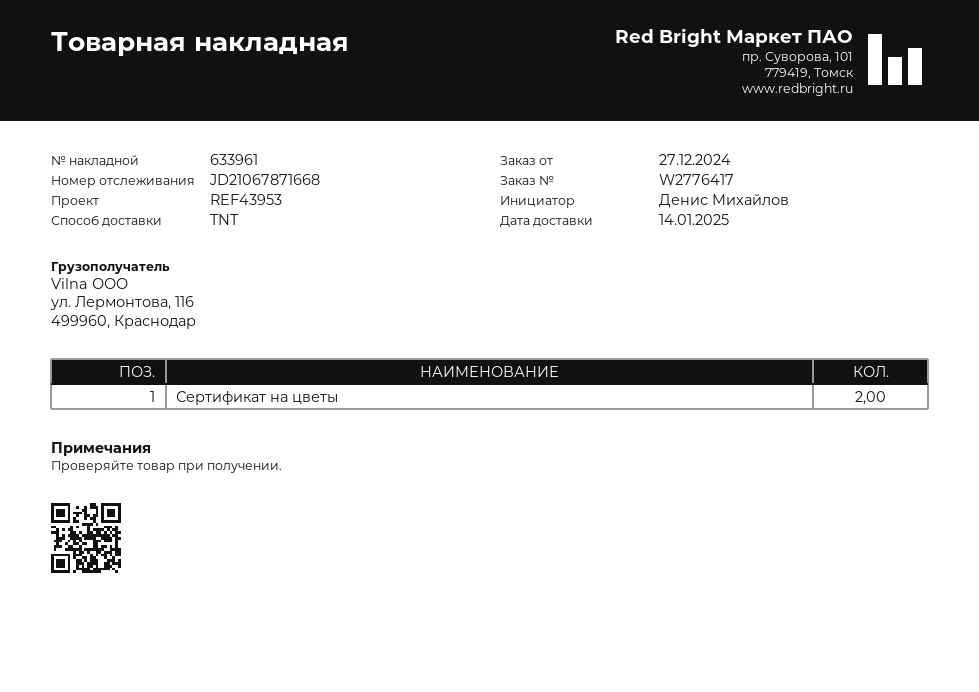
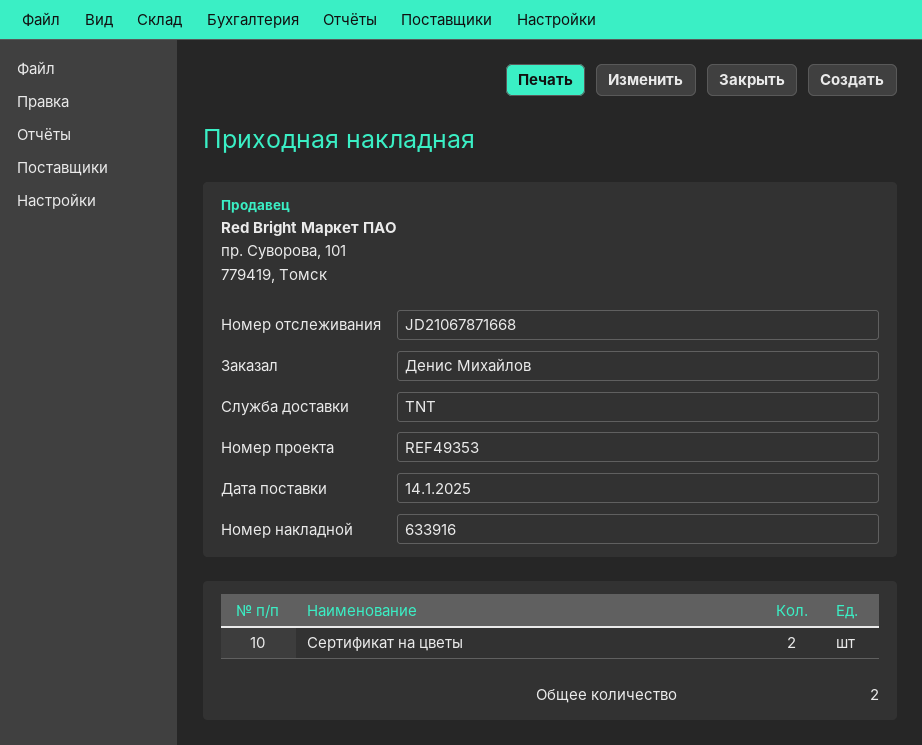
delivery note number: 633961 -> 633916
reference: REF43953 -> REF49353

